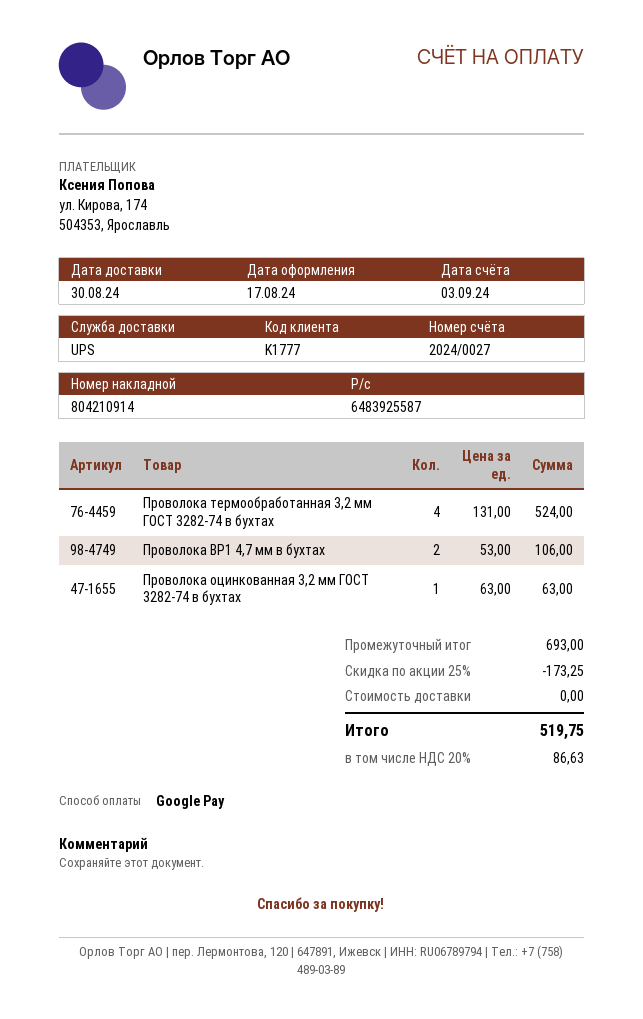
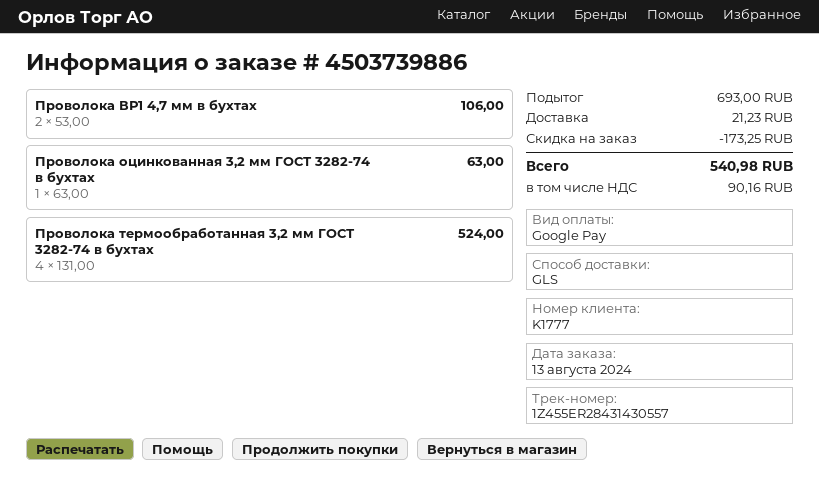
order date: 2024-08-17 -> 2024-08-13
shipping method: UPS -> GLS
shipping: 0.00 -> 21.23
tax: 86.63 -> 90.16
total: 519.75 -> 540.98

